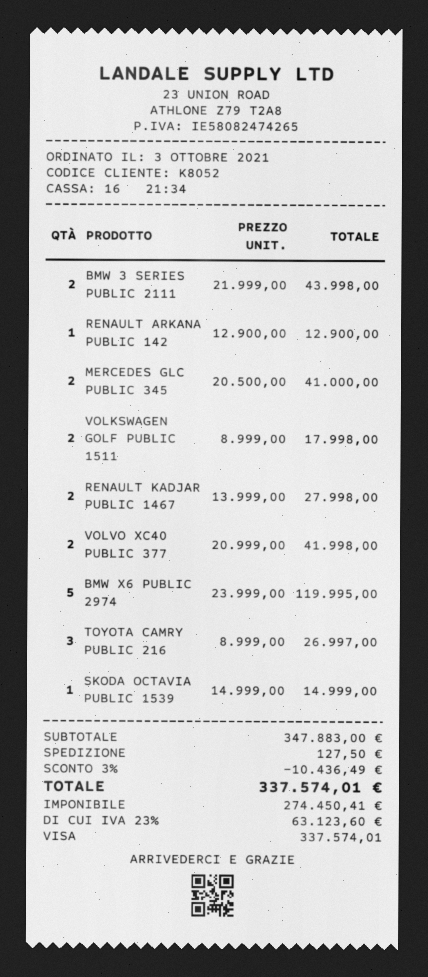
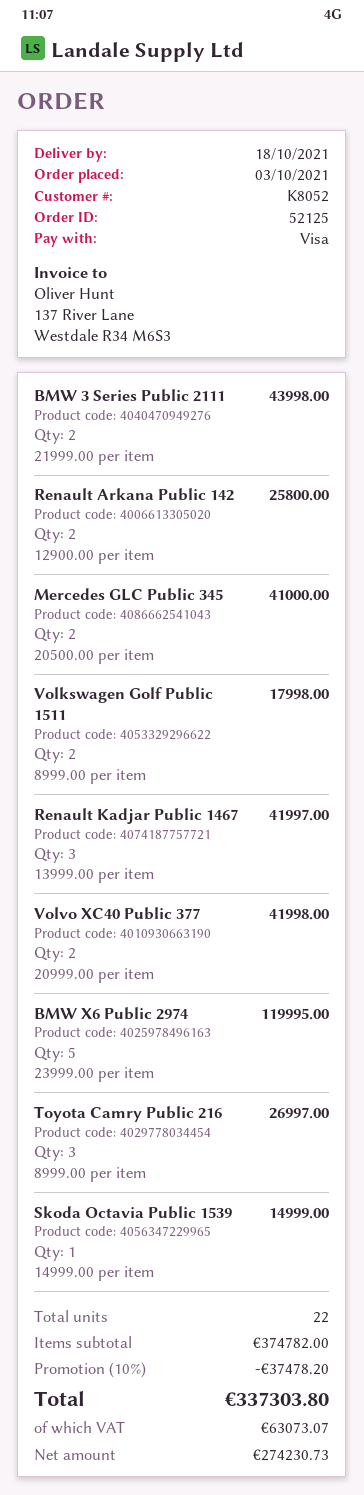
RENAULT ARKANA PUBLIC 142: 1 x 12900.00 = 12900.00 -> 2 x 12900.00 = 25800.00
RENAULT KADJAR PUBLIC 1467: 2 x 13999.00 = 27998.00 -> 3 x 13999.00 = 41997.00
subtotal: 347883.00 -> 374782.00
discount: 3% = 10436.49 -> 10% = 37478.20
shipping: 127.50 -> none
net: 274450.41 -> 274230.73
tax: 63123.60 -> 63073.07
total: 337574.01 -> 337303.80

